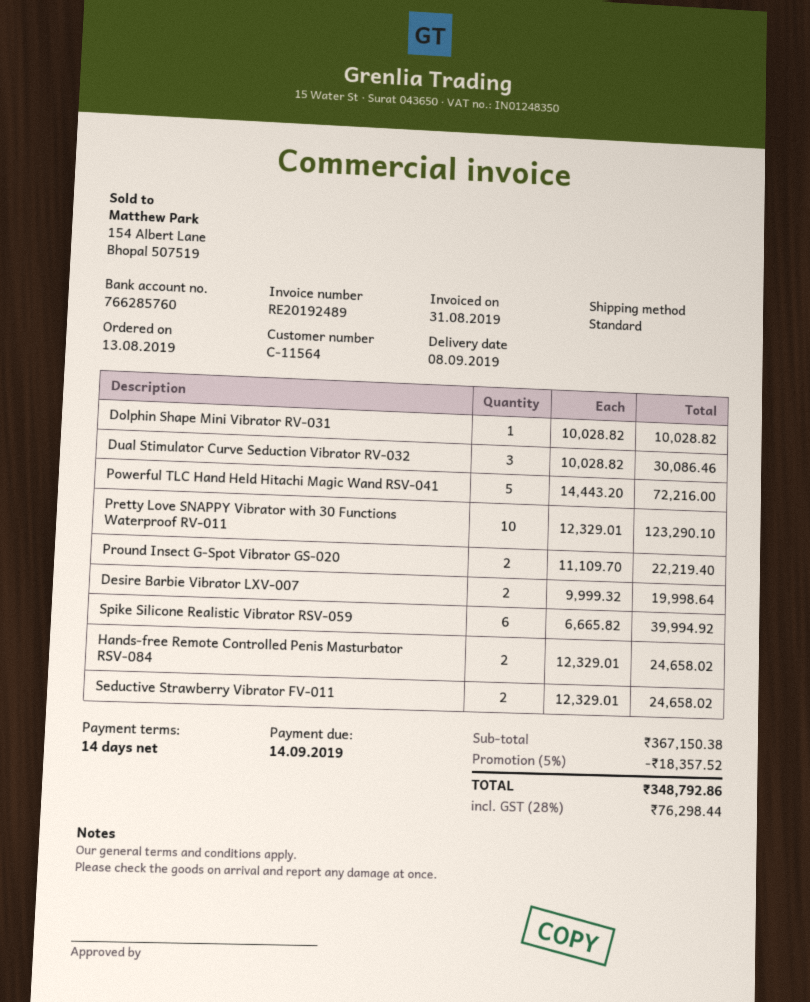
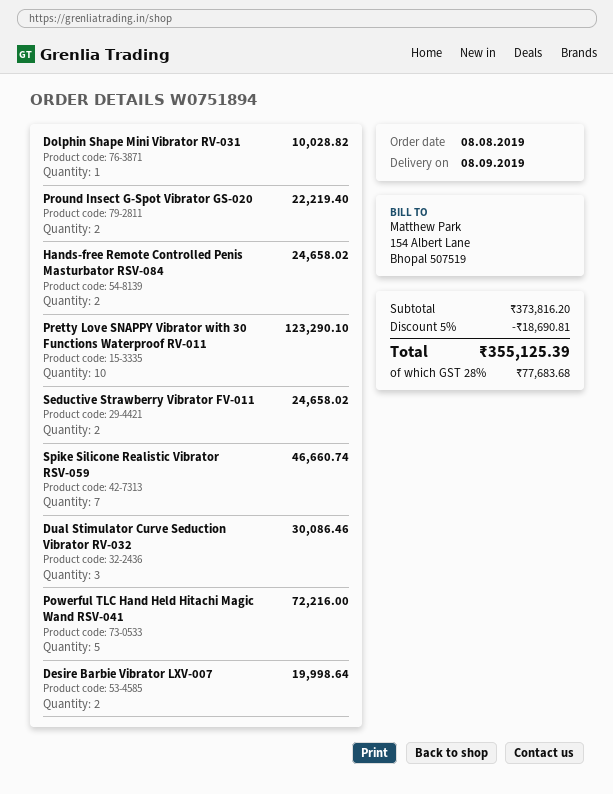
order date: 2019-08-13 -> 2019-08-08
Spike Silicone Realistic Vibrator RSV-059: 6 for 39994.92 -> 7 for 46660.74
subtotal: 367150.38 -> 373816.20
discount: 5% = 18357.52 -> 5% = 18690.81
tax: 28% = 76298.44 -> 28% = 77683.68
total: 348792.86 -> 355125.39

